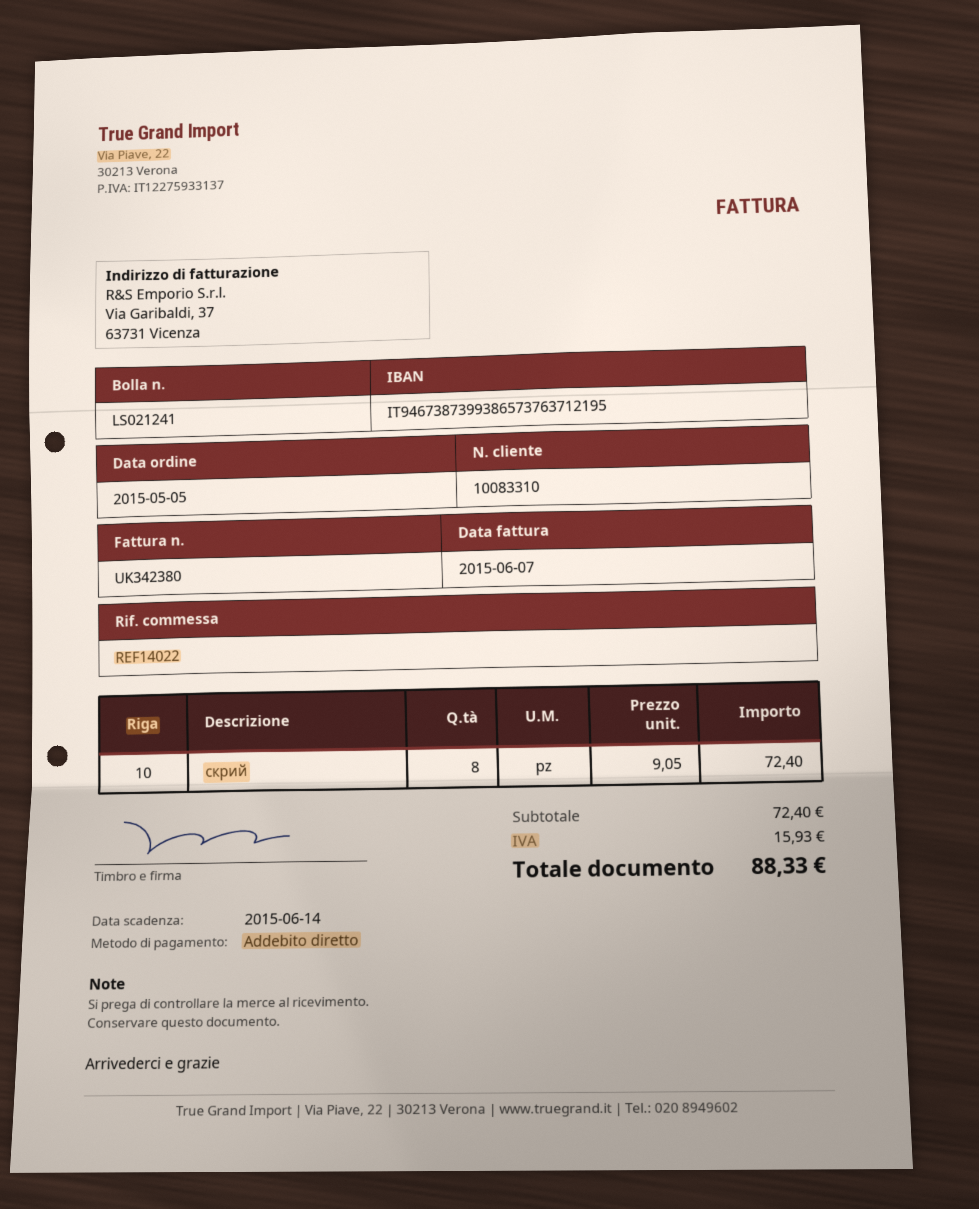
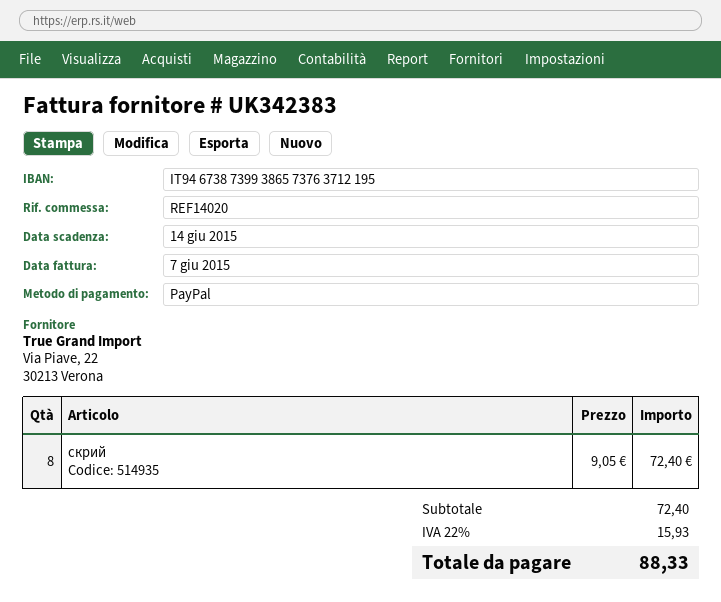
invoice number: UK342380 -> UK342383
reference: REF14022 -> REF14020
payment method: direct debit -> PayPal

